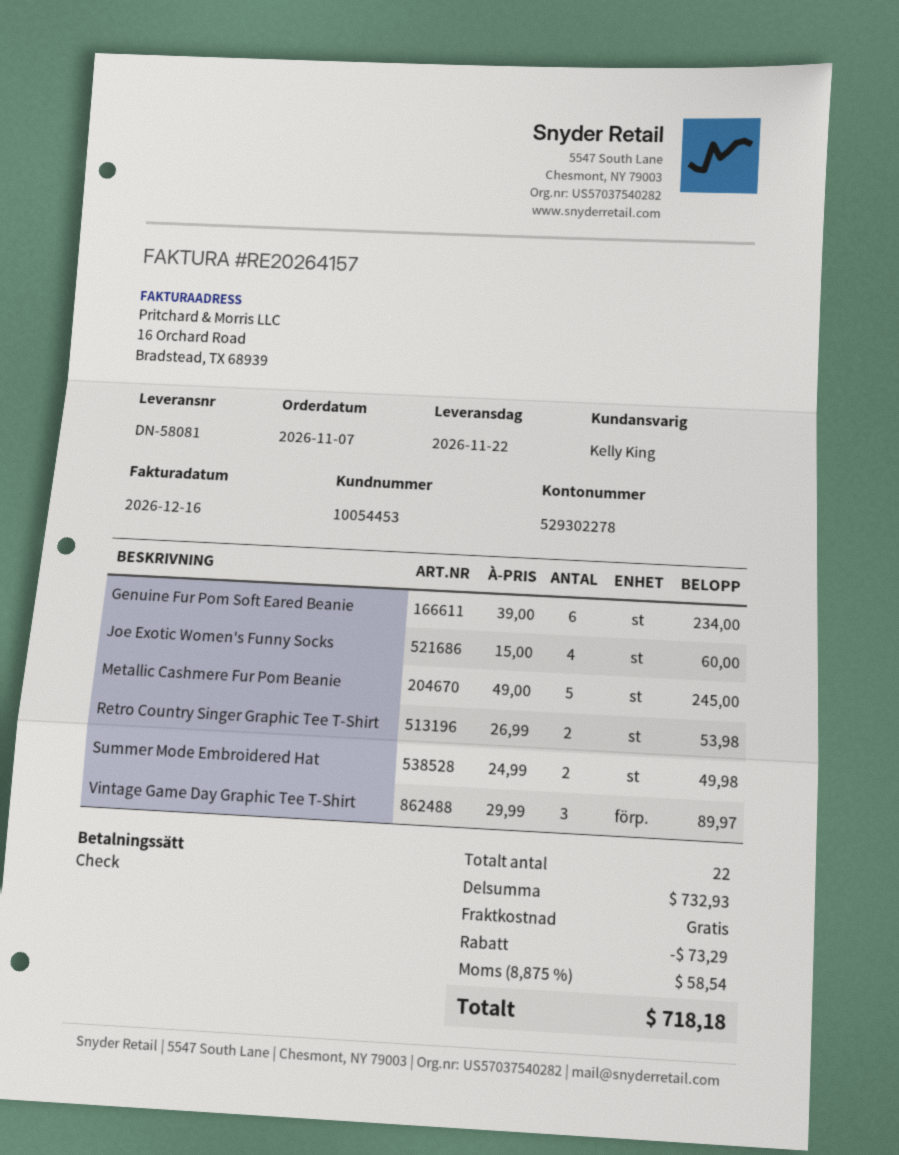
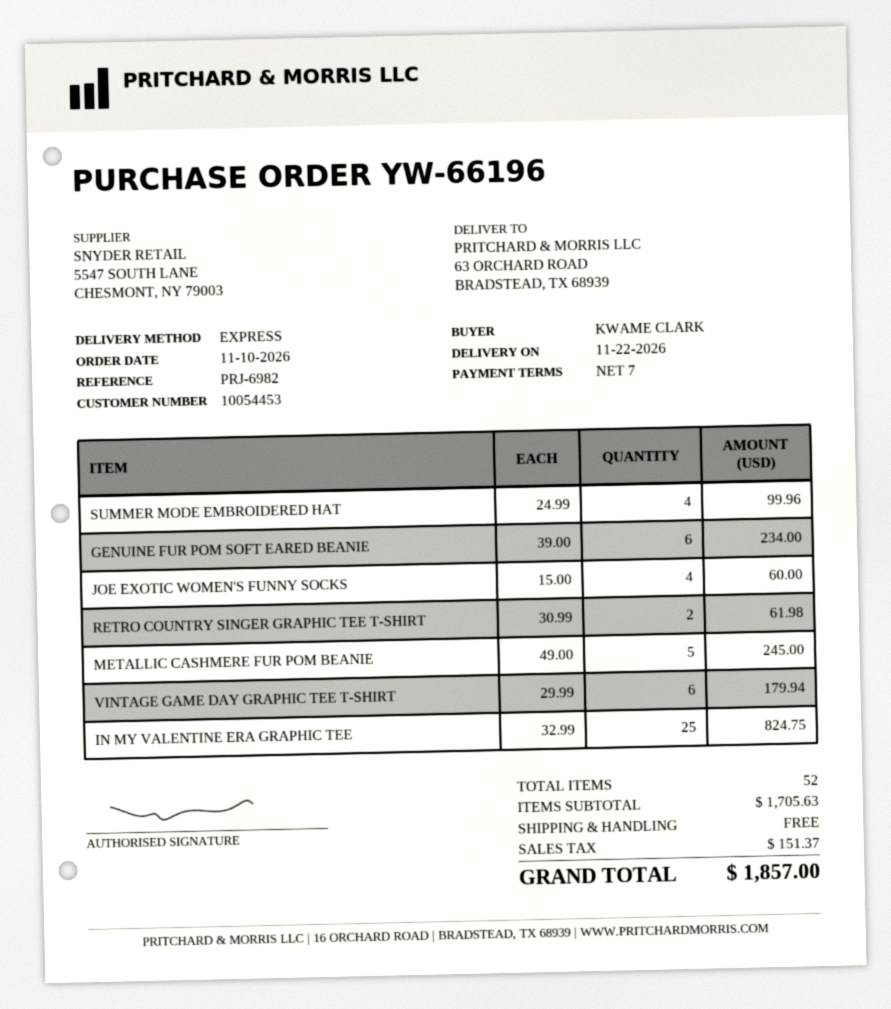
order date: 2026-11-07 -> 2026-11-10
Retro Country Singer Graphic Tee T-Shirt: 2 x 26.99 = 53.98 -> 2 x 30.99 = 61.98
Summer Mode Embroidered Hat: 2 x 24.99 = 49.98 -> 4 x 24.99 = 99.96
Vintage Game Day Graphic Tee T-Shirt: 3 x 29.99 = 89.97 -> 6 x 29.99 = 179.94
IN MY VALENTINE ERA GRAPHIC TEE: none -> 25 x 32.99 = 824.75
total quantity: 22 -> 52
subtotal: 732.93 -> 1705.63
discount: 73.29 -> none
tax: 58.54 -> 151.37
total: 718.18 -> 1857.00

